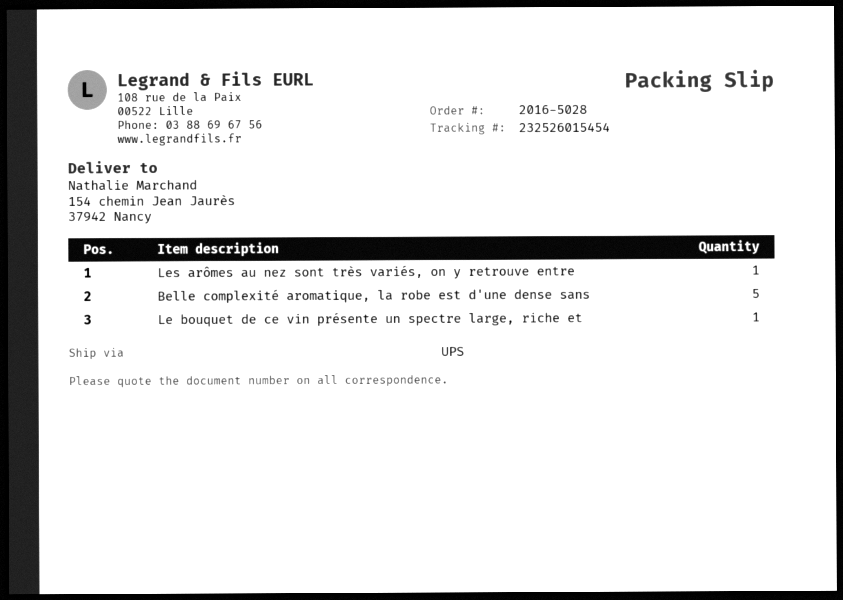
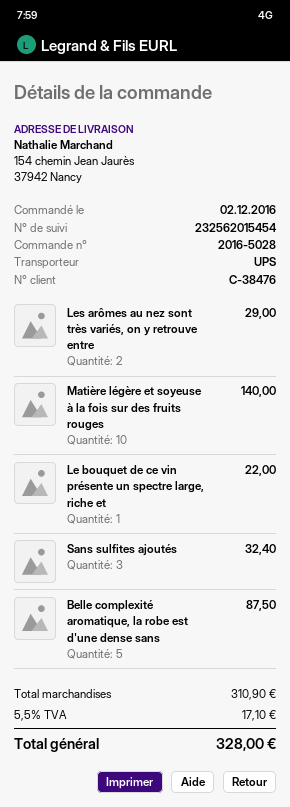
tracking number: 232526015454 -> 232562015454
Les arômes au nez sont très variés, on y retrouve entre: 1 -> 2
Matière légère et soyeuse à la fois sur des fruits rouges: none -> 10
Sans sulfites ajoutés: none -> 3

